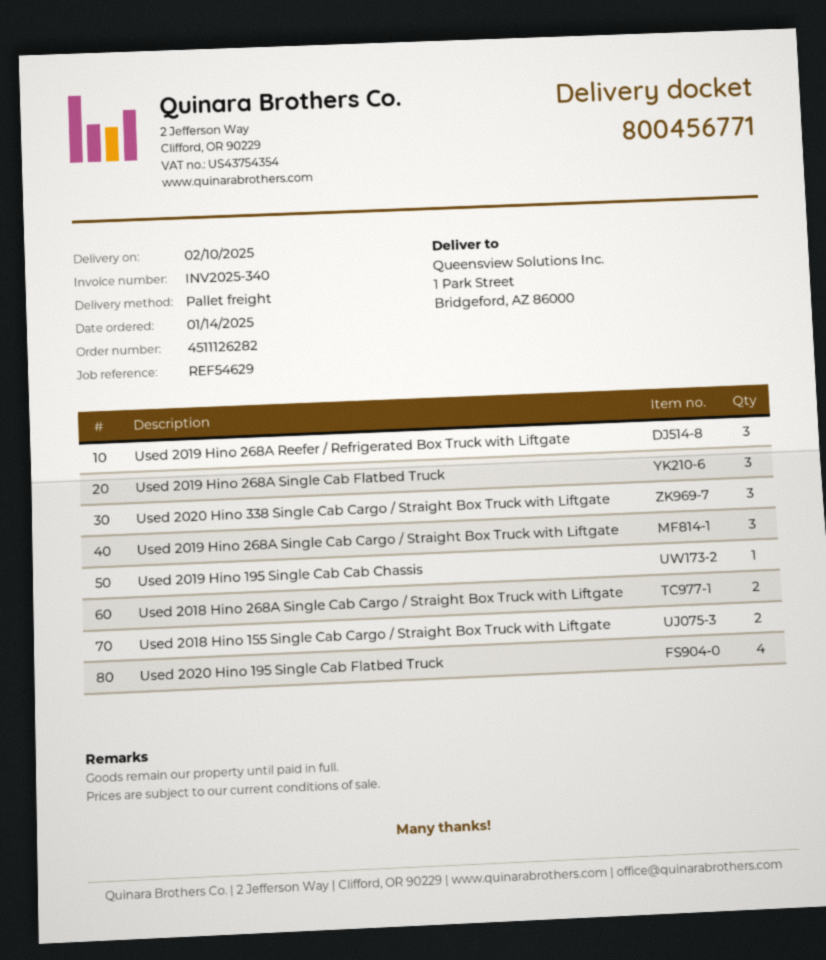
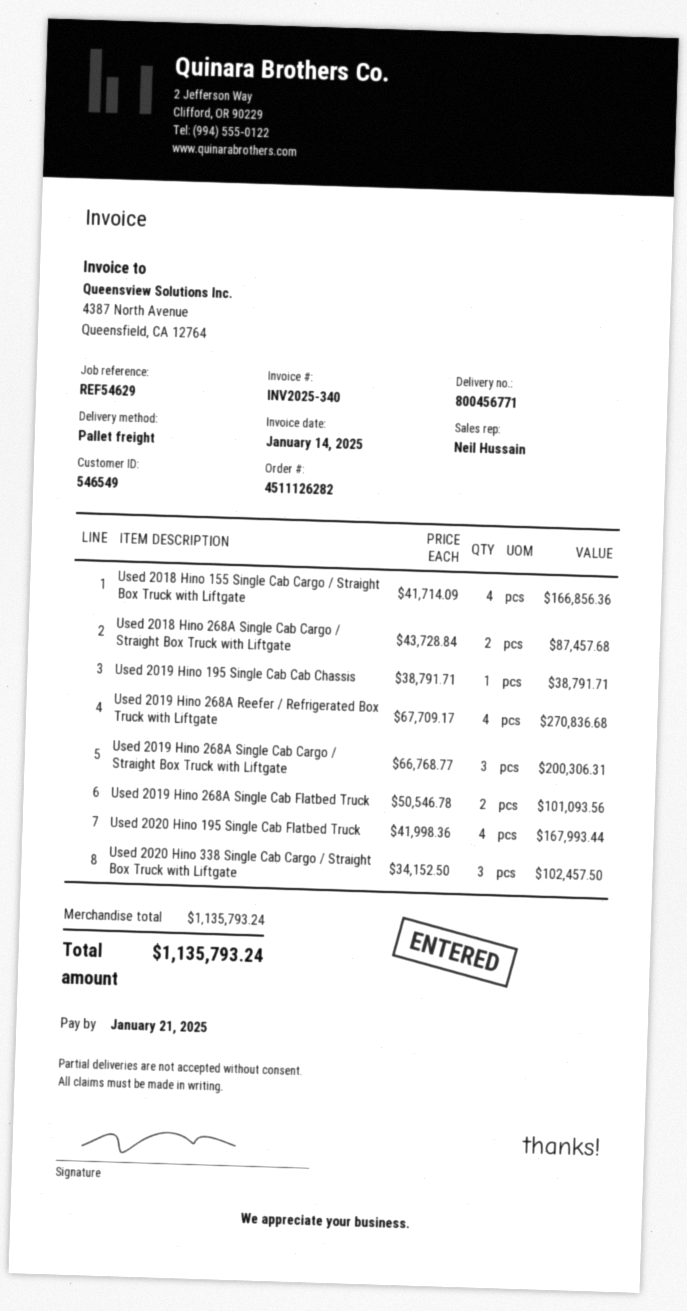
Used 2019 Hino 268A Reefer / Refrigerated Box Truck with Liftgate: 3 -> 4
Used 2019 Hino 268A Single Cab Flatbed Truck: 3 -> 2
Used 2018 Hino 155 Single Cab Cargo / Straight Box Truck with Liftgate: 2 -> 4

